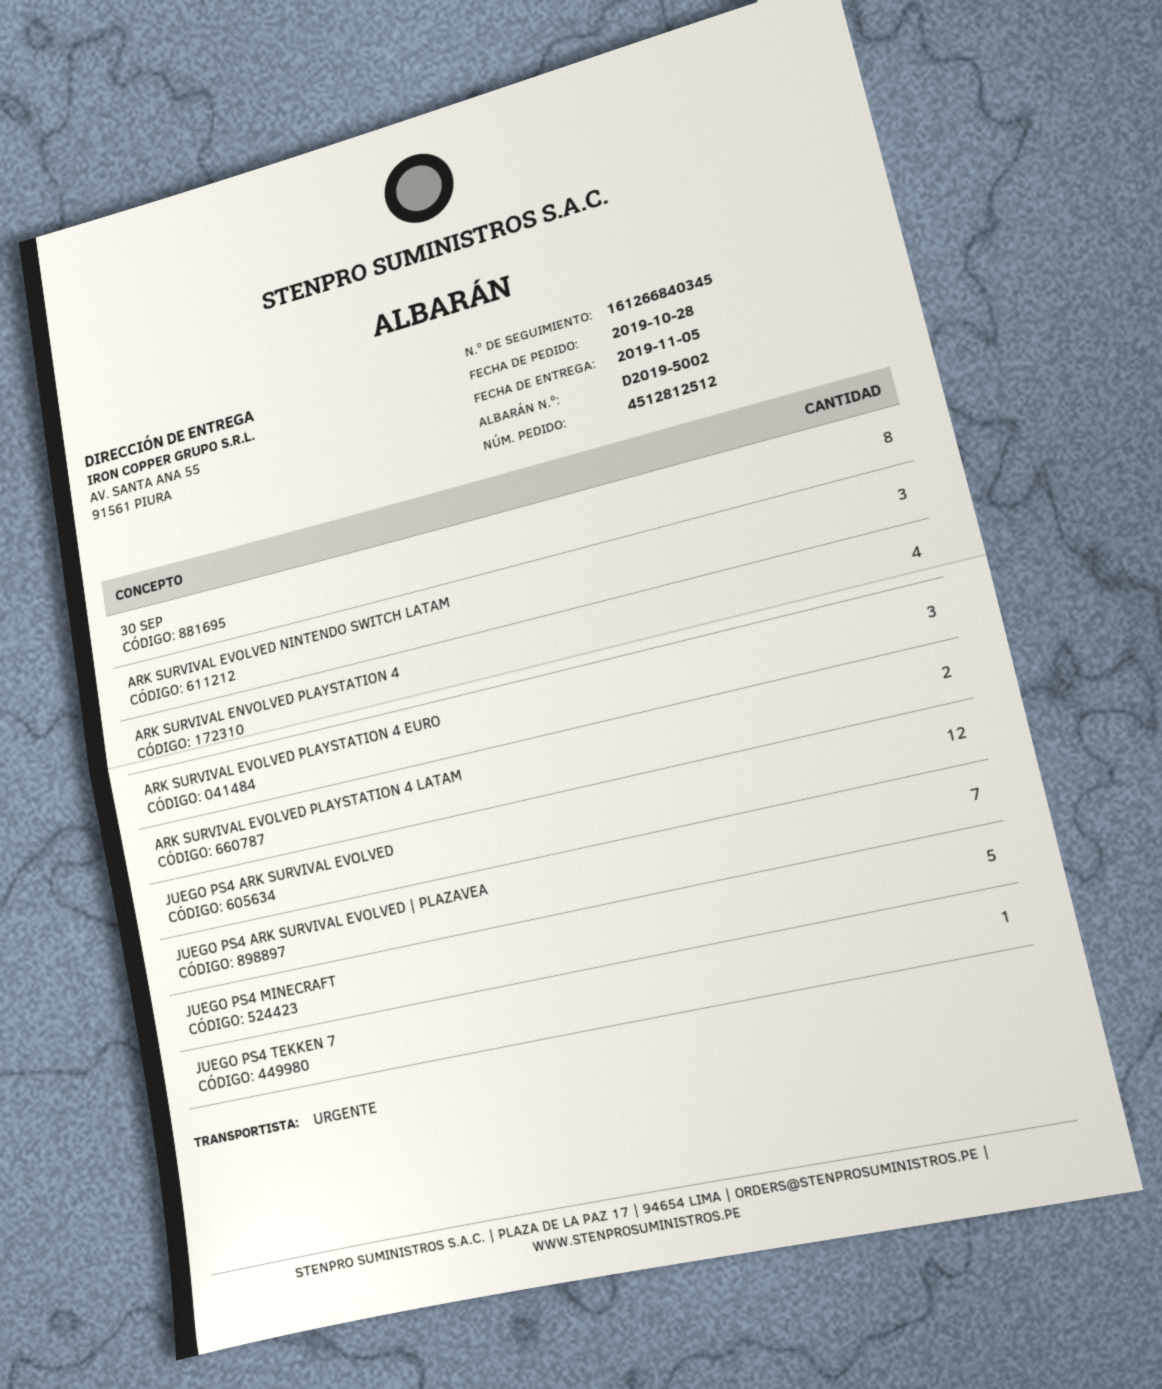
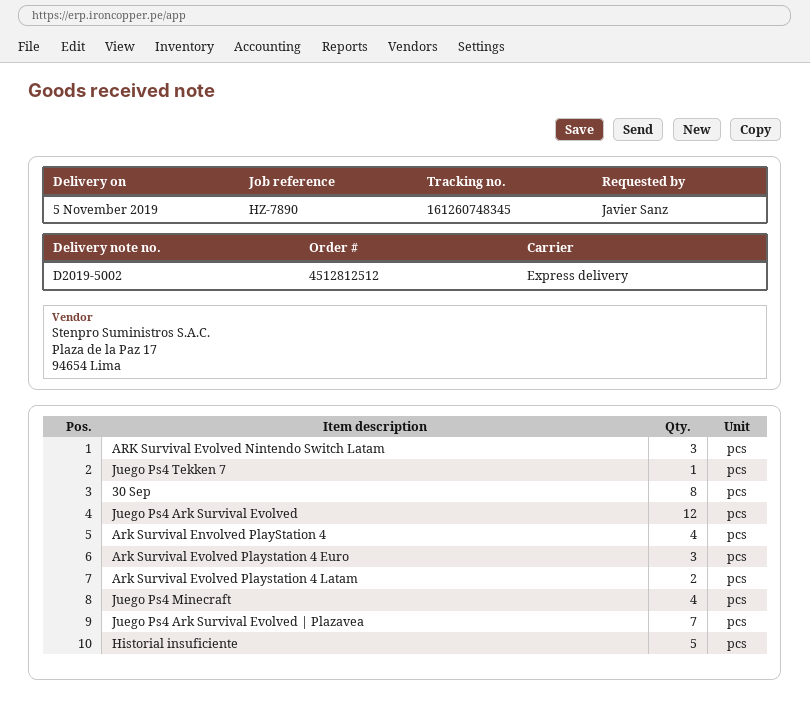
tracking number: 161266840345 -> 161260748345
JUEGO PS4 MINECRAFT: 5 -> 4
Historial insuficiente: none -> 5

